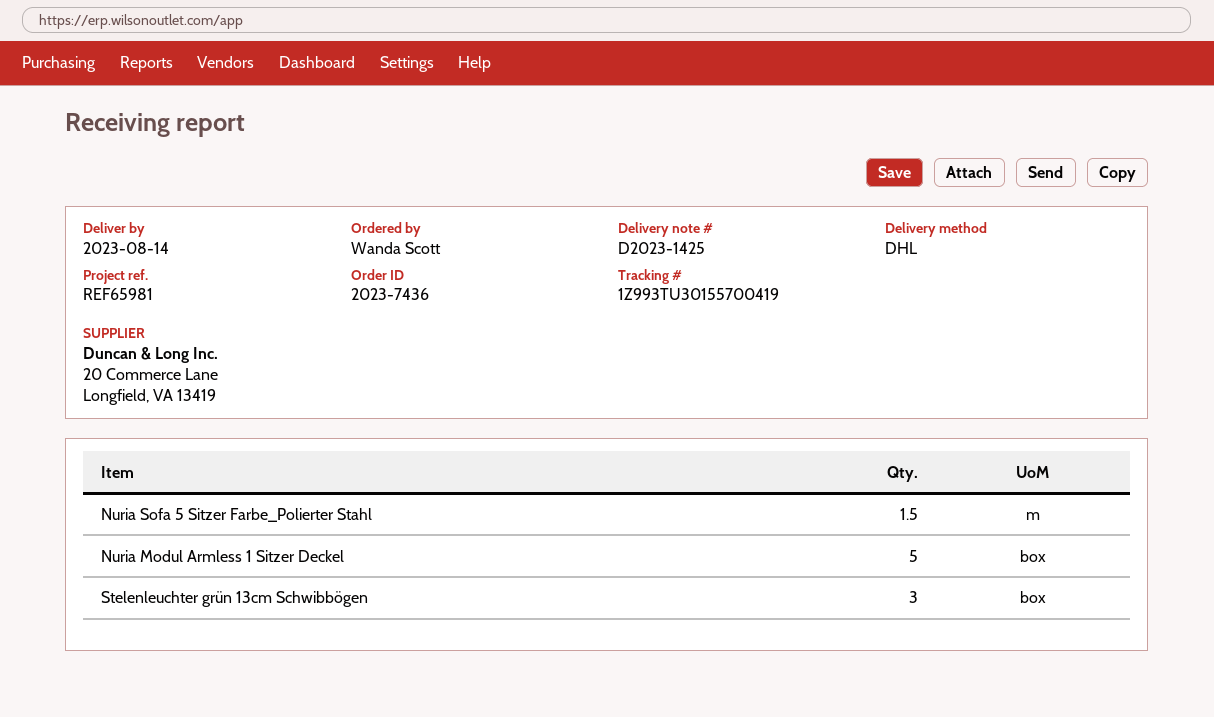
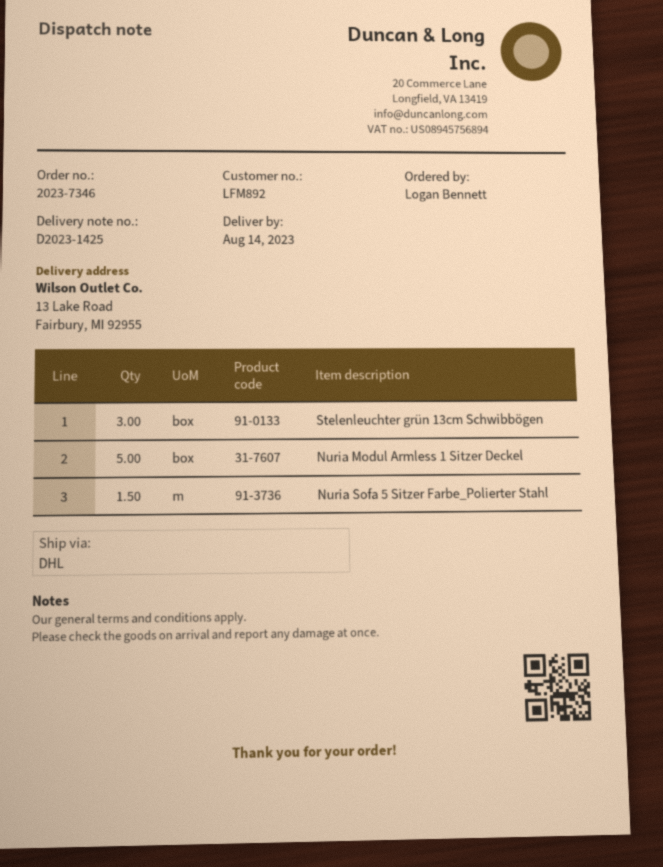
order number: 2023-7436 -> 2023-7346
ordered by: Wanda Scott -> Logan Bennett

